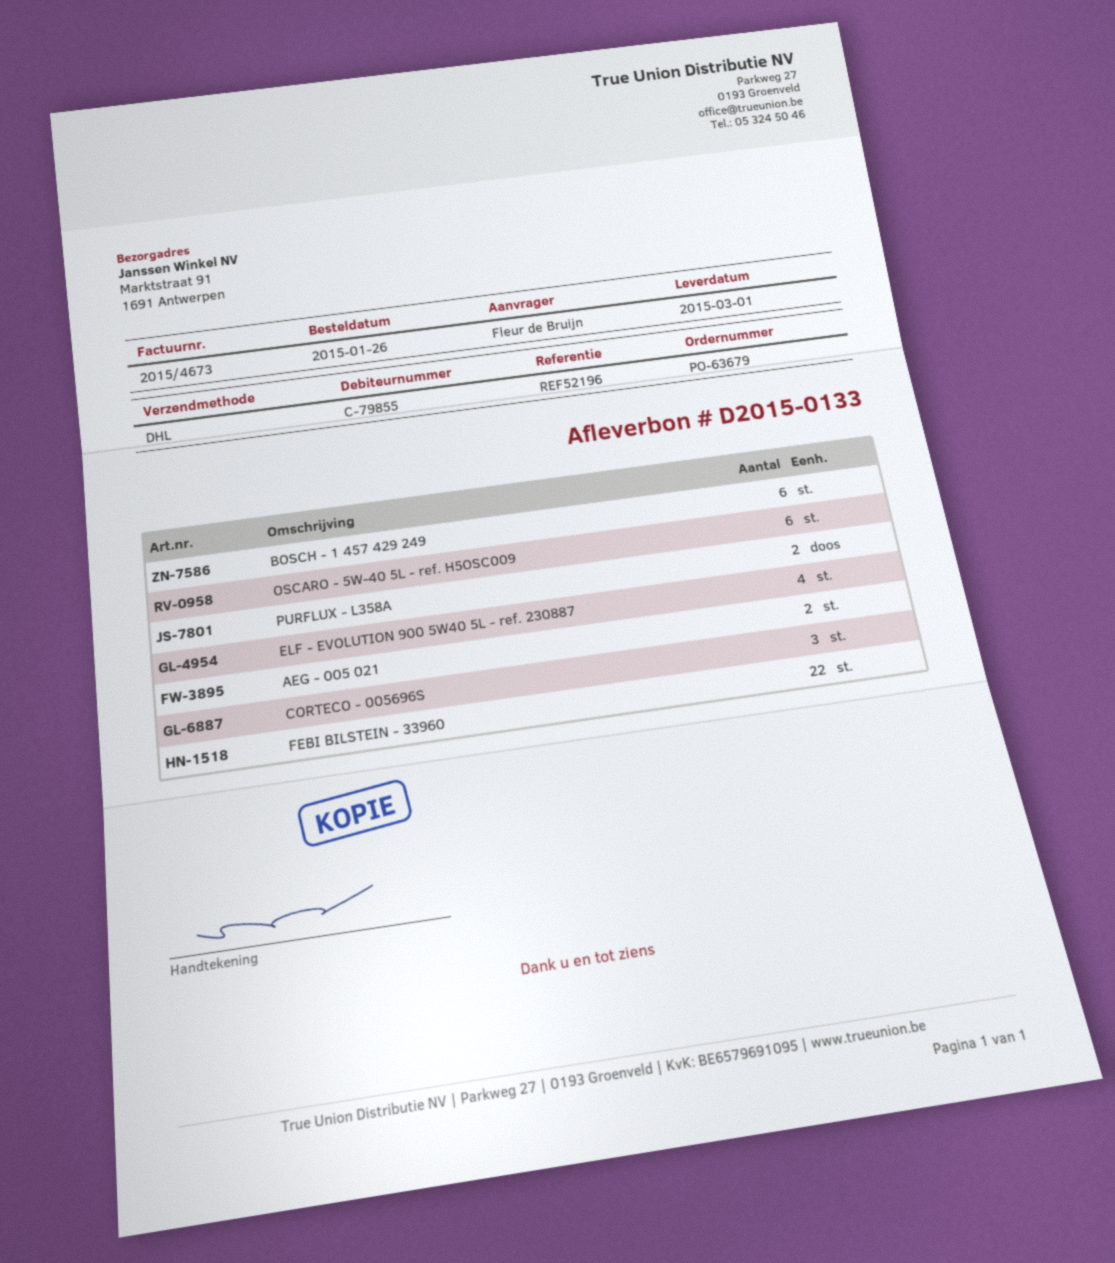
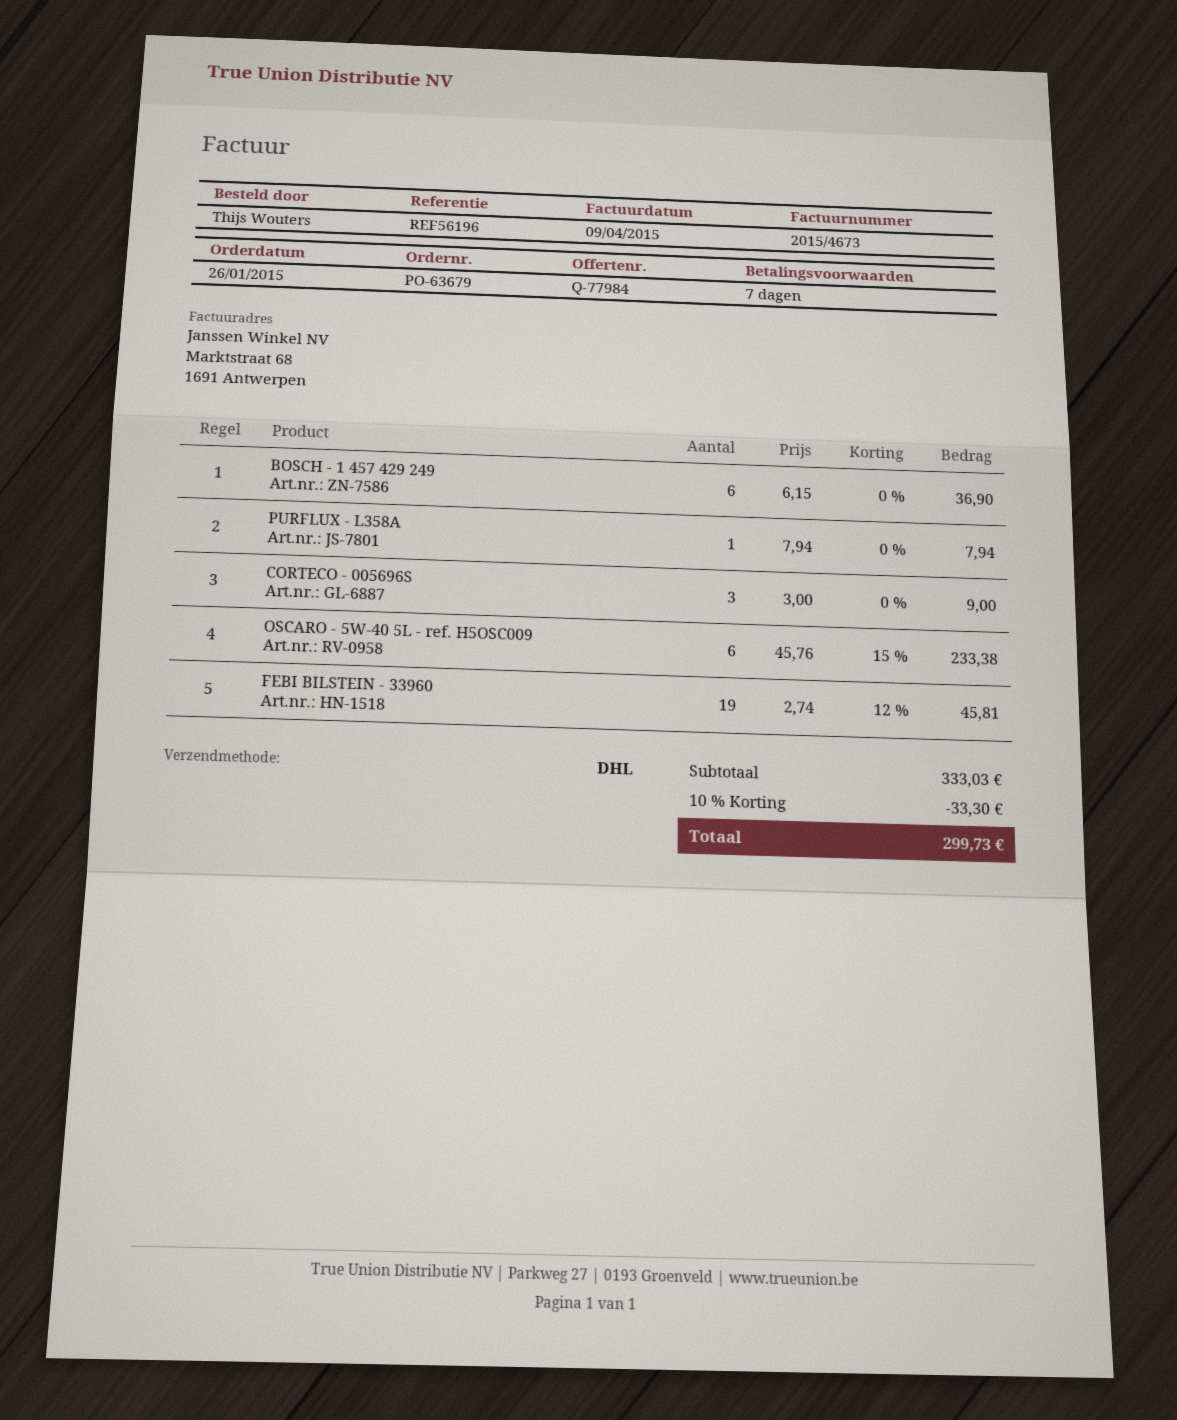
reference: REF52196 -> REF56196
ordered by: Fleur de Bruijn -> Thijs Wouters
PURFLUX - L358A: 2 -> 1
ELF - EVOLUTION 900 5W40 5L - ref. 230887: 4 -> none
AEG - 005 021: 2 -> none
FEBI BILSTEIN - 33960: 22 -> 19

